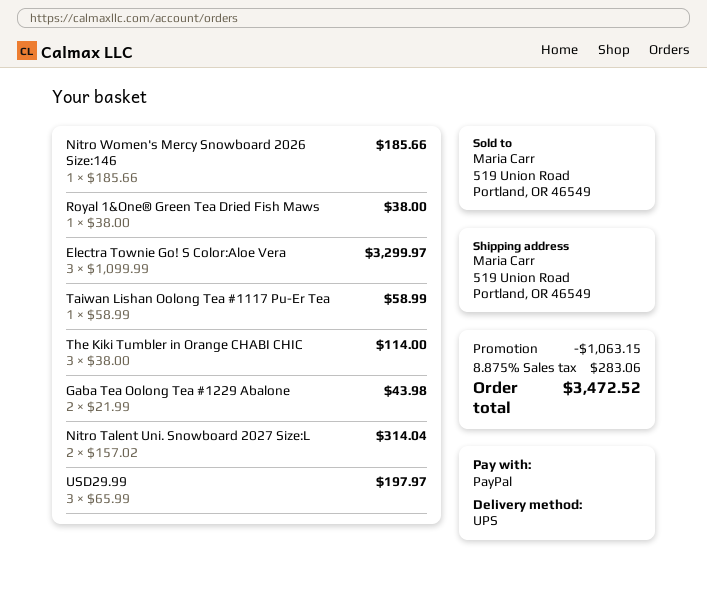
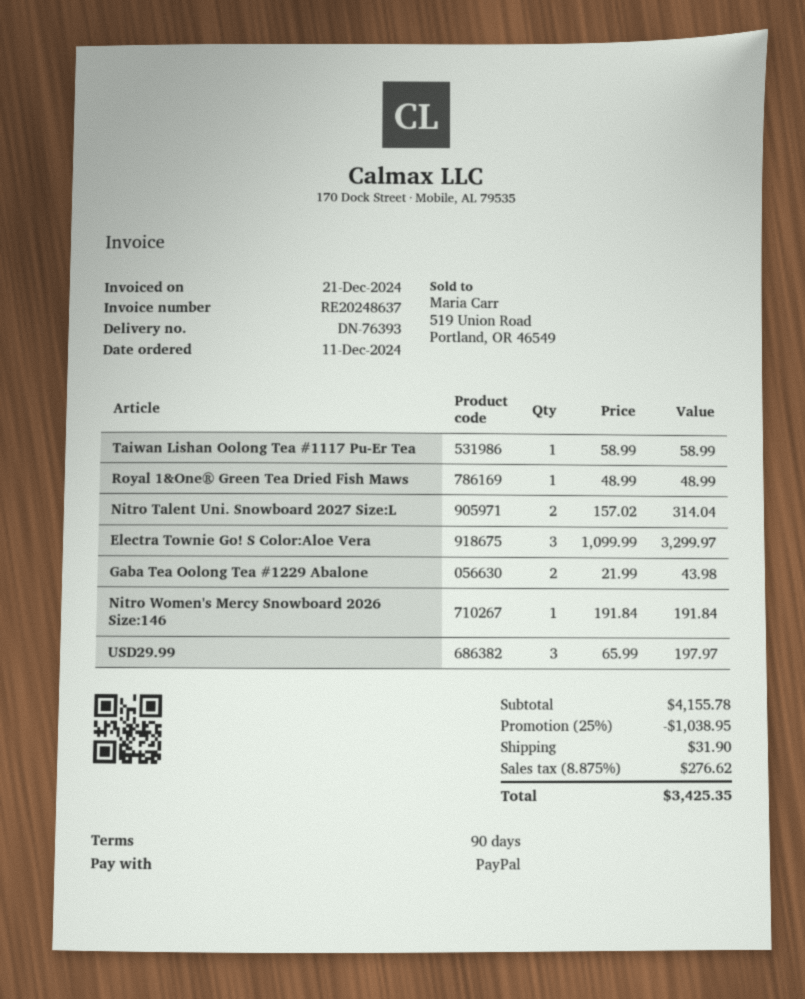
Nitro Women's Mercy Snowboard 2026 Size:146: 1 x 185.66 = 185.66 -> 1 x 191.84 = 191.84
Royal 1&One® Green Tea Dried Fish Maws: 1 x 38.00 = 38.00 -> 1 x 48.99 = 48.99
The Kiki Tumbler in Orange CHABI CHIC: 3 x 38.00 = 114.00 -> none
discount: 1063.15 -> 1038.95
shipping: none -> 31.90
tax: 8.875% = 283.06 -> 8.875% = 276.62
total: 3472.52 -> 3425.35

